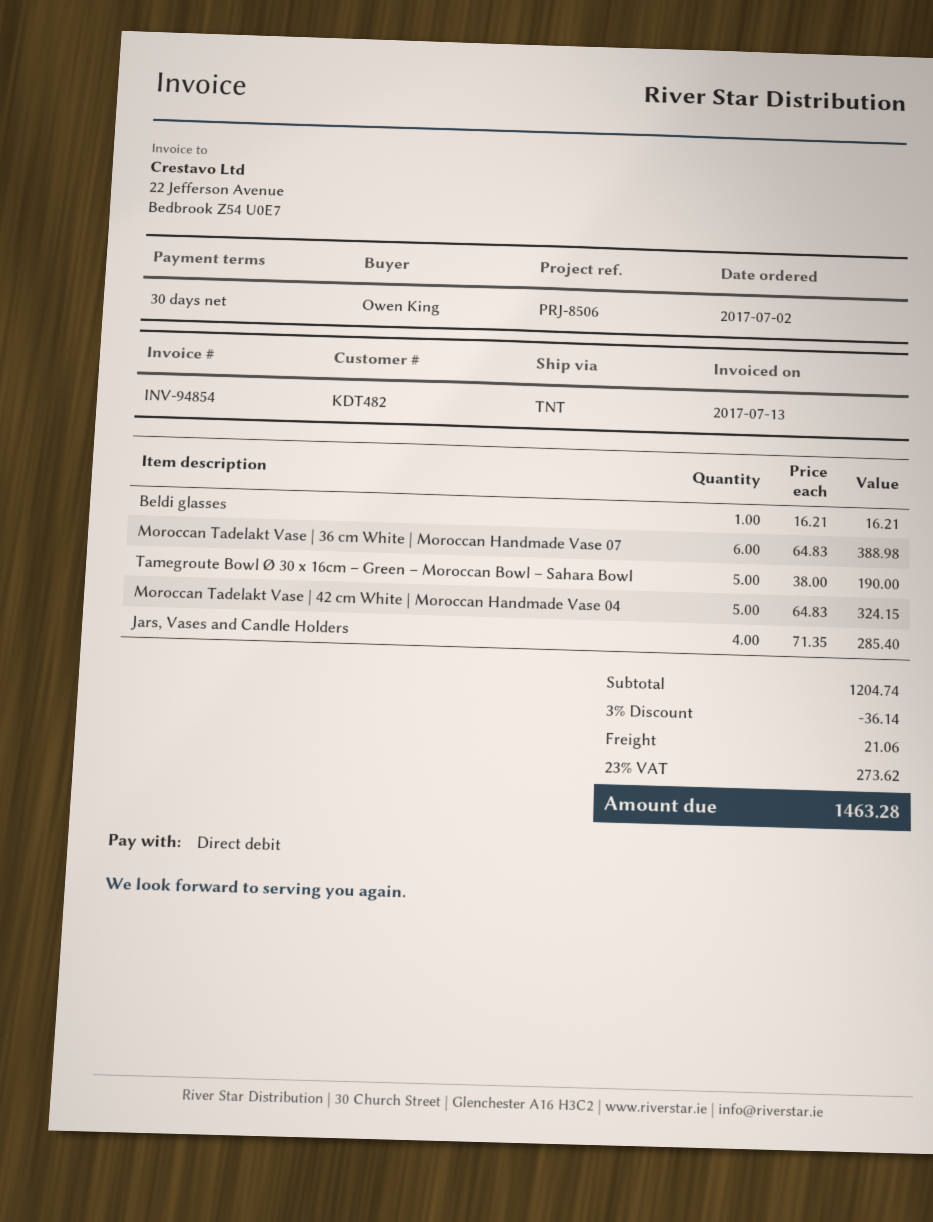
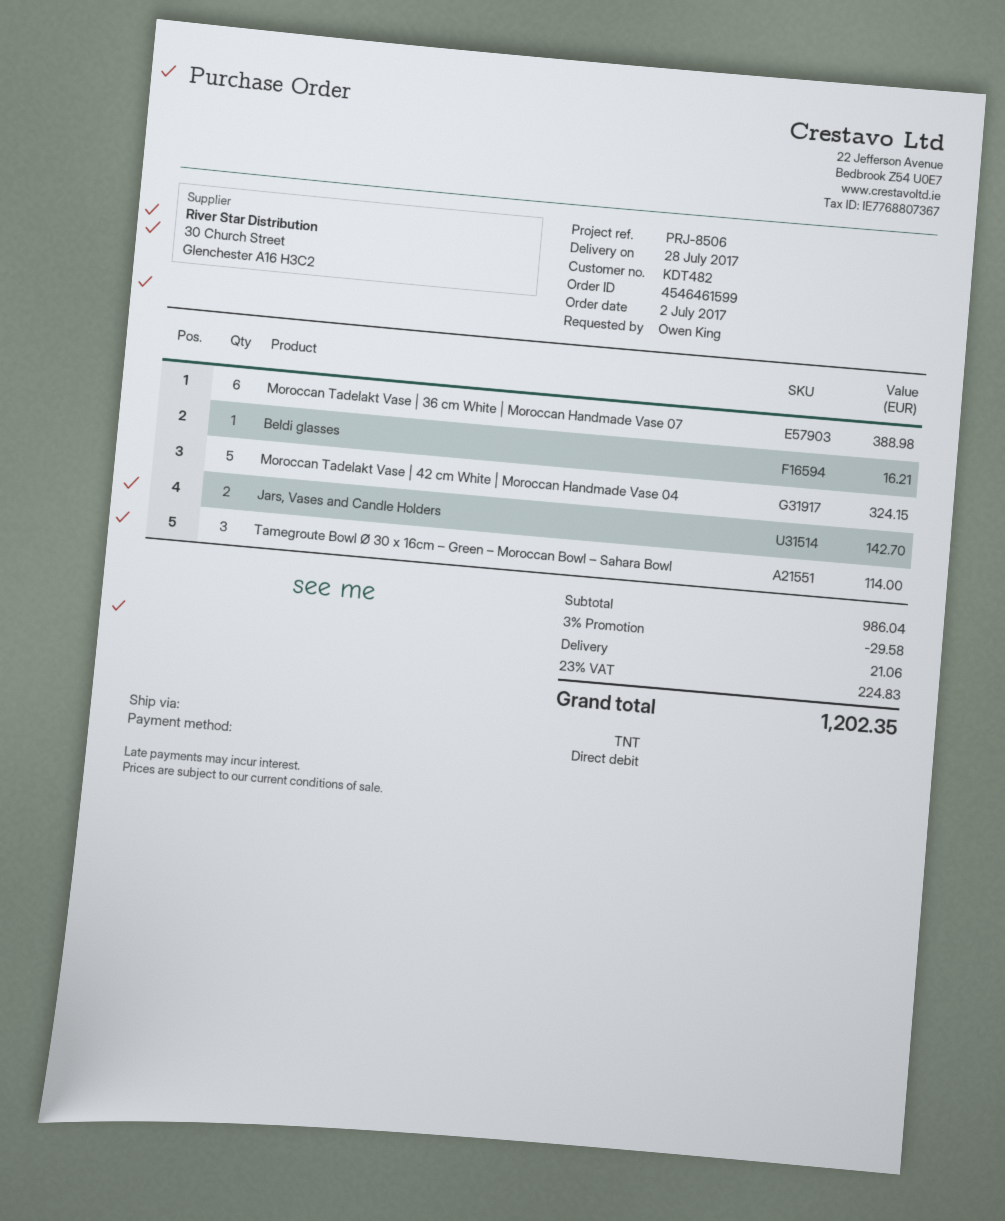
Tamegroute Bowl Ø 30 x 16cm – Green – Moroccan Bowl – Sahara Bowl: 5 for 190.00 -> 3 for 114.00
Jars, Vases and Candle Holders: 4 for 285.40 -> 2 for 142.70
subtotal: 1204.74 -> 986.04
discount: 3% = 36.14 -> 3% = 29.58
tax: 23% = 273.62 -> 23% = 224.83
total: 1463.28 -> 1202.35

